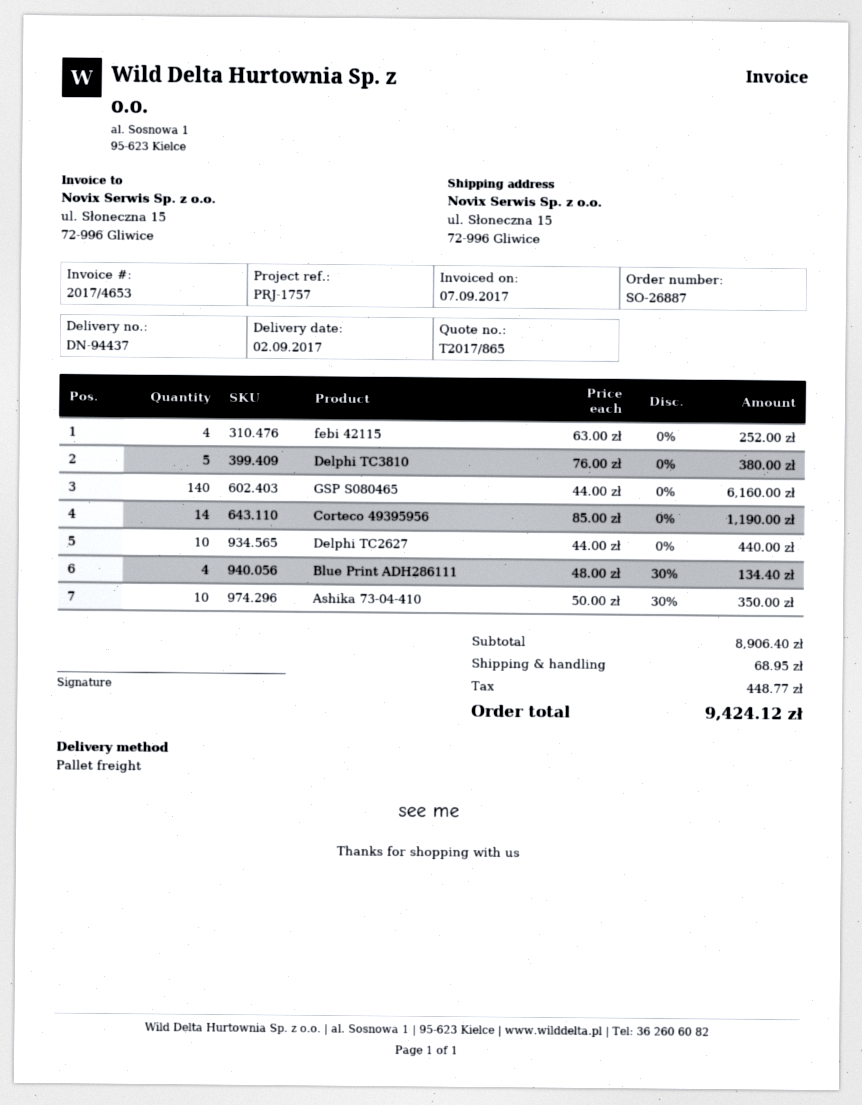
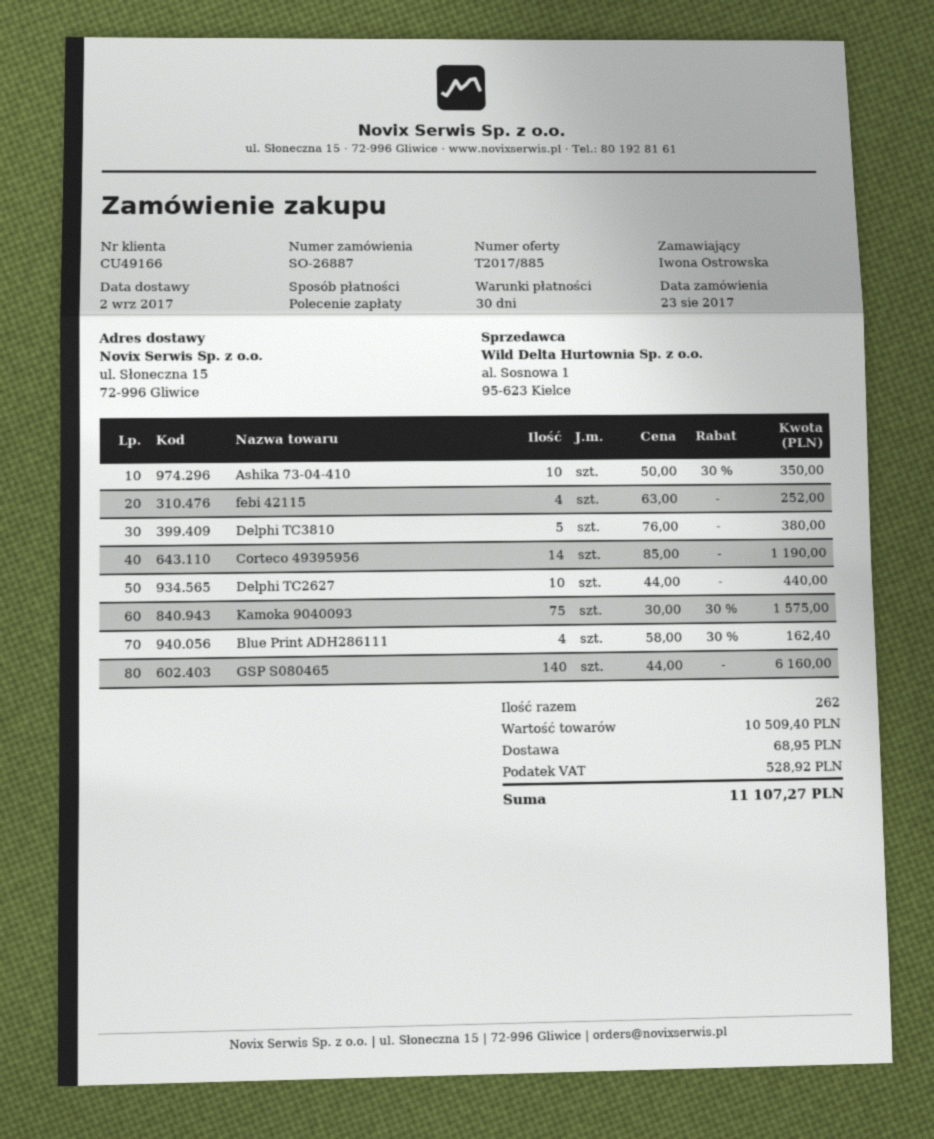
quote number: T2017/865 -> T2017/885
Blue Print ADH286111: 4 x 48.00 - 30% = 134.40 -> 4 x 58.00 - 30% = 162.40
Kamoka 9040093: none -> 75 x 30.00 - 30% = 1575.00
subtotal: 8906.40 -> 10509.40
tax: 448.77 -> 528.92
total: 9424.12 -> 11107.27

